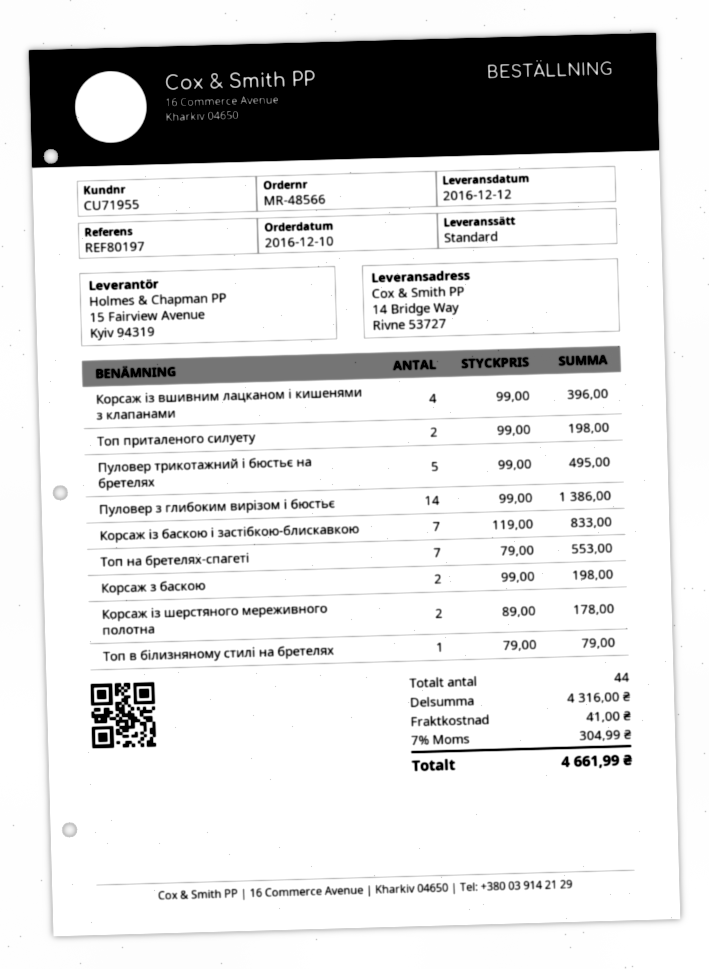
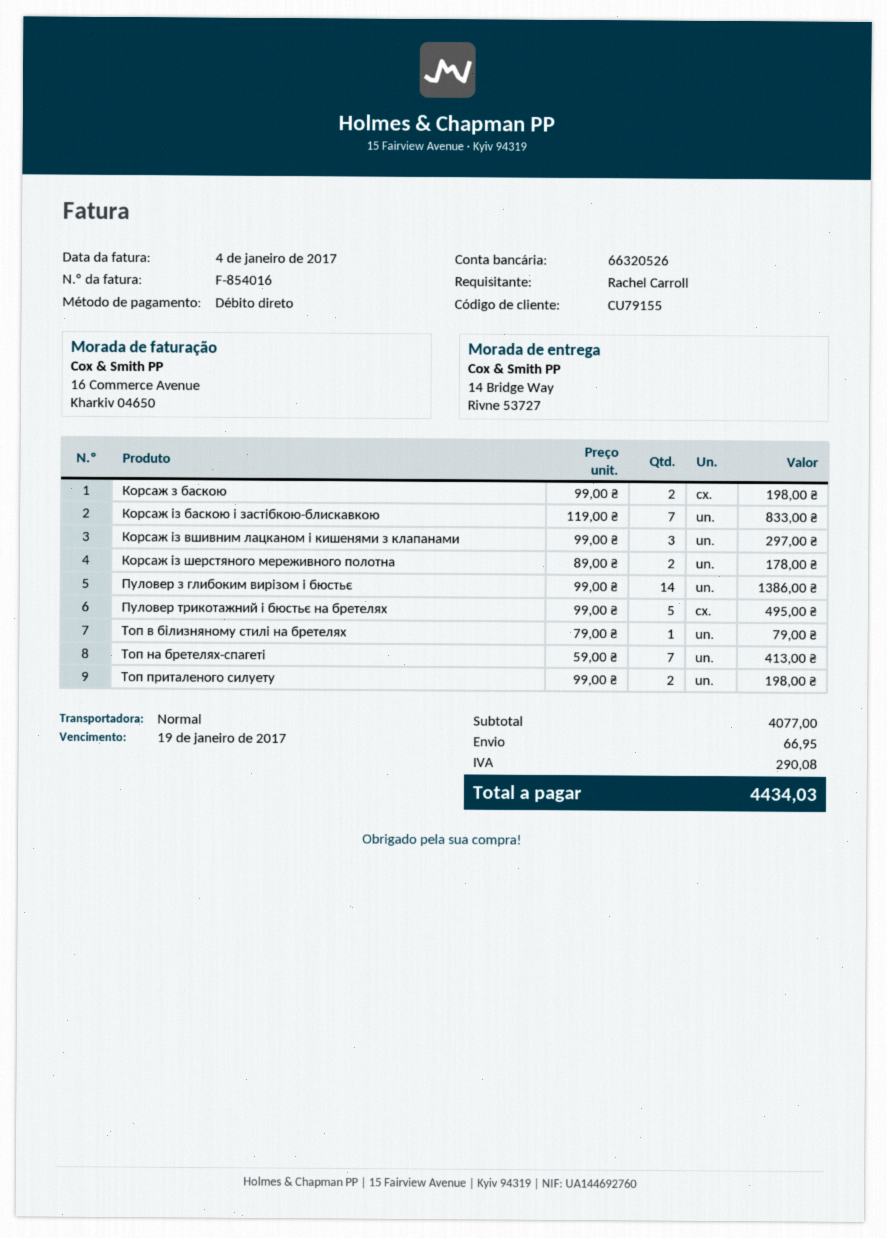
customer number: CU71955 -> CU79155
Корсаж із вшивним лацканом і кишенями з клапанами: 4 x 99.00 = 396.00 -> 3 x 99.00 = 297.00
Топ на бретелях-спагеті: 7 x 79.00 = 553.00 -> 7 x 59.00 = 413.00
subtotal: 4316.00 -> 4077.00
shipping: 41.00 -> 66.95
tax: 304.99 -> 290.08
total: 4661.99 -> 4434.03

